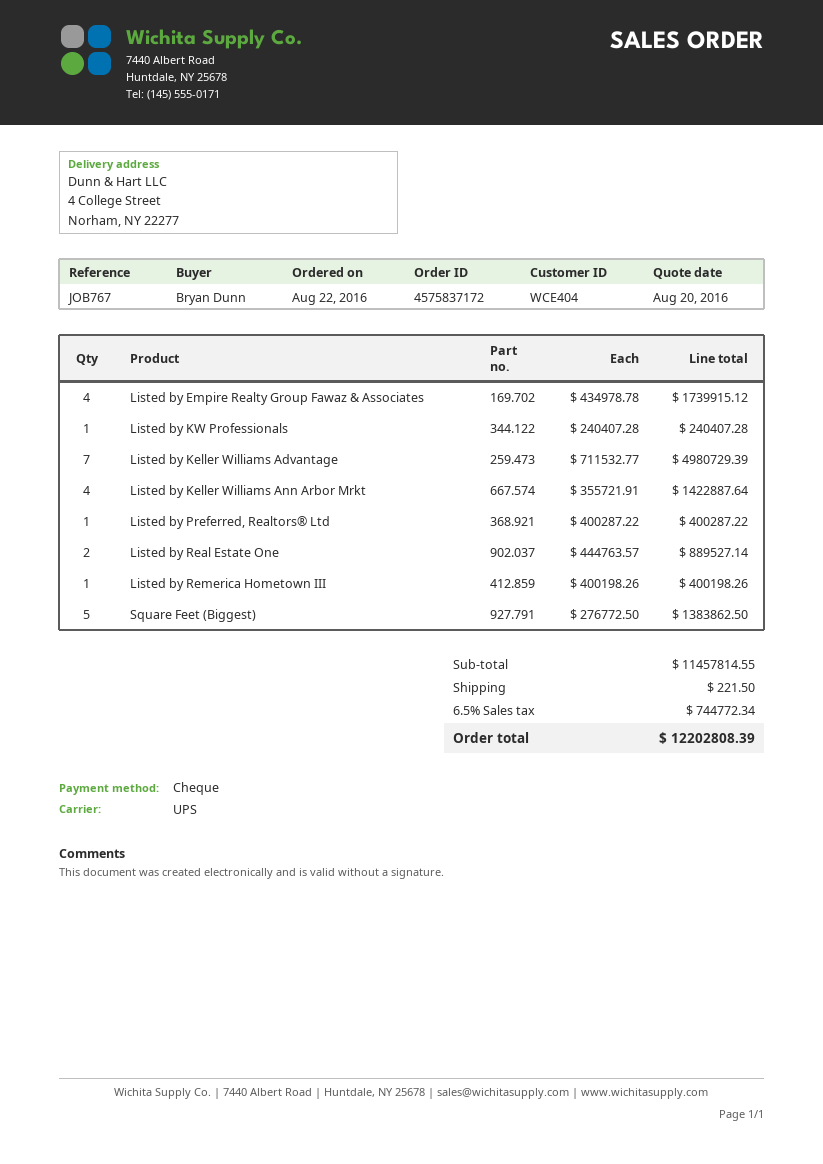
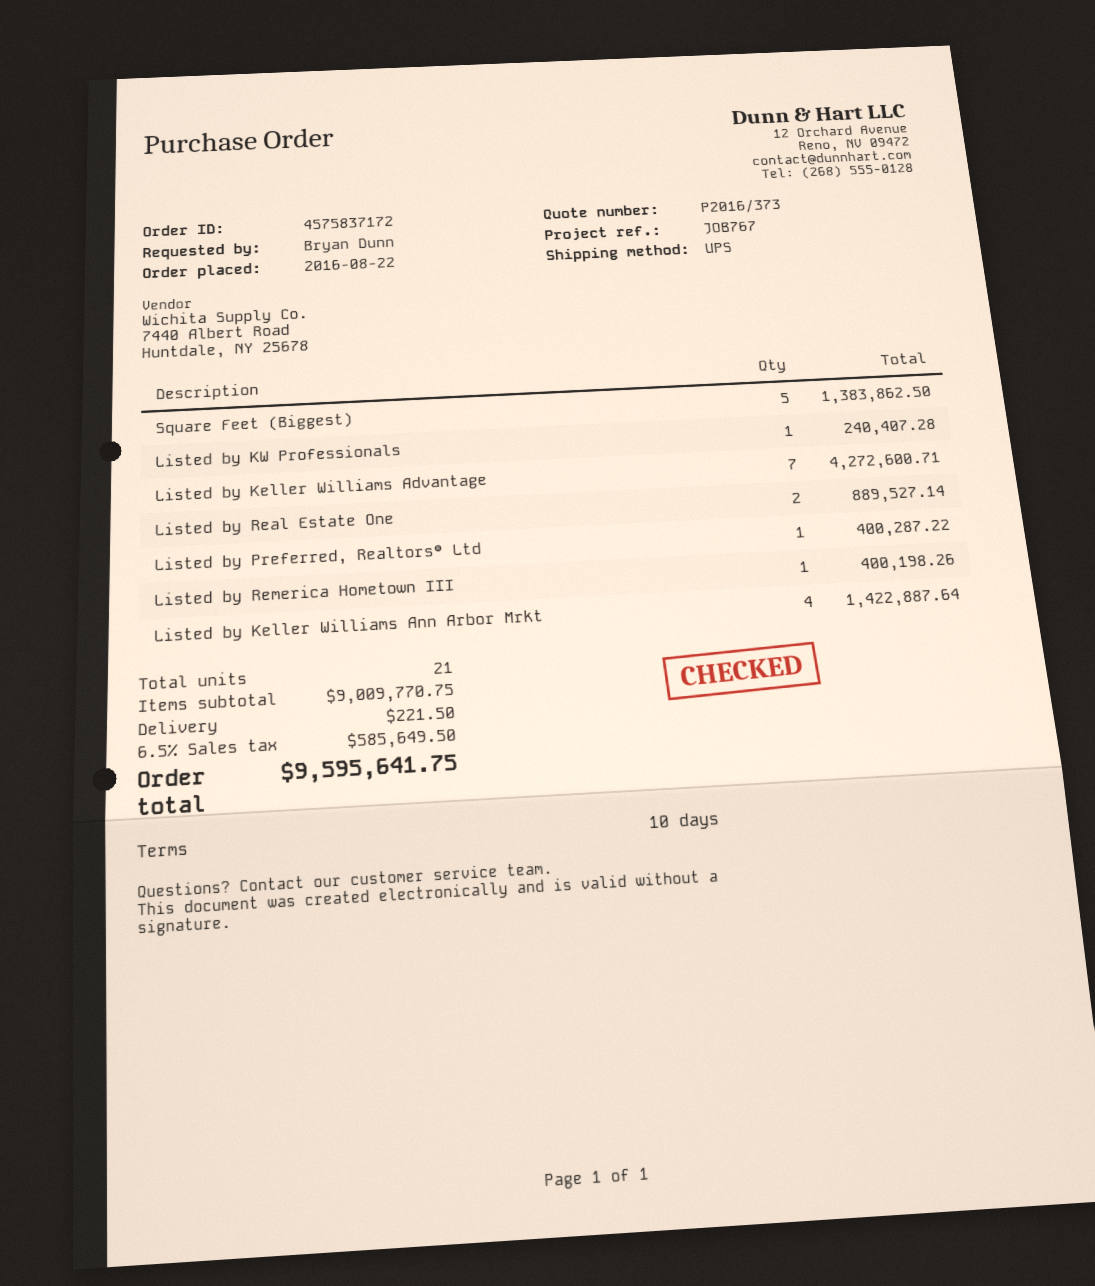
Listed by Empire Realty Group Fawaz & Associates: 4 for 1739915.12 -> none
Listed by Keller Williams Advantage: 7 for 4980729.39 -> 7 for 4272600.71
subtotal: 11457814.55 -> 9009770.75
tax: 6.5% = 744772.34 -> 6.5% = 585649.50
total: 12202808.39 -> 9595641.75

